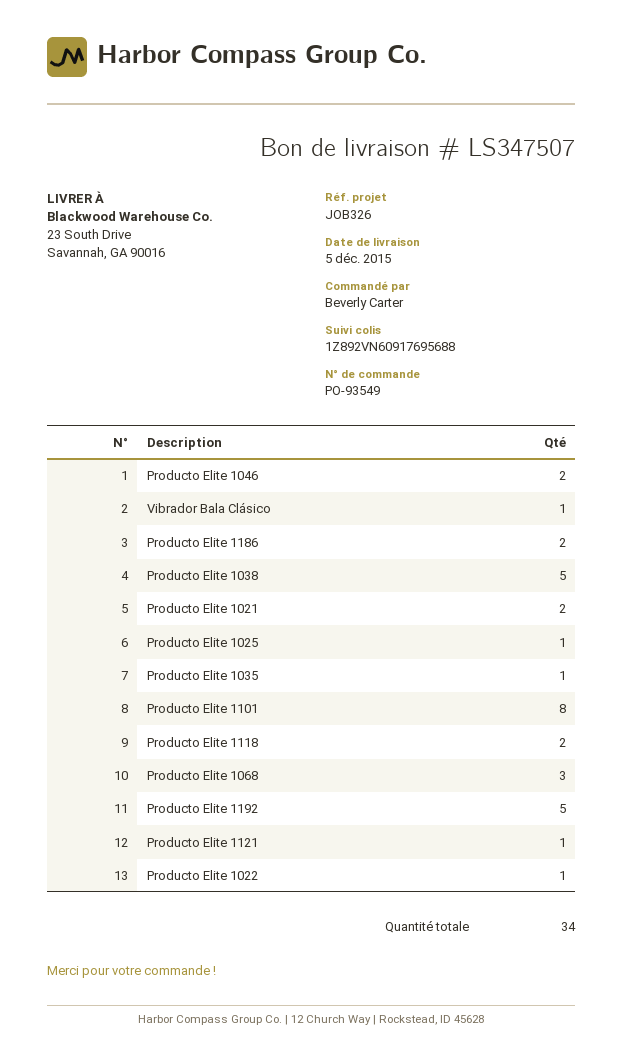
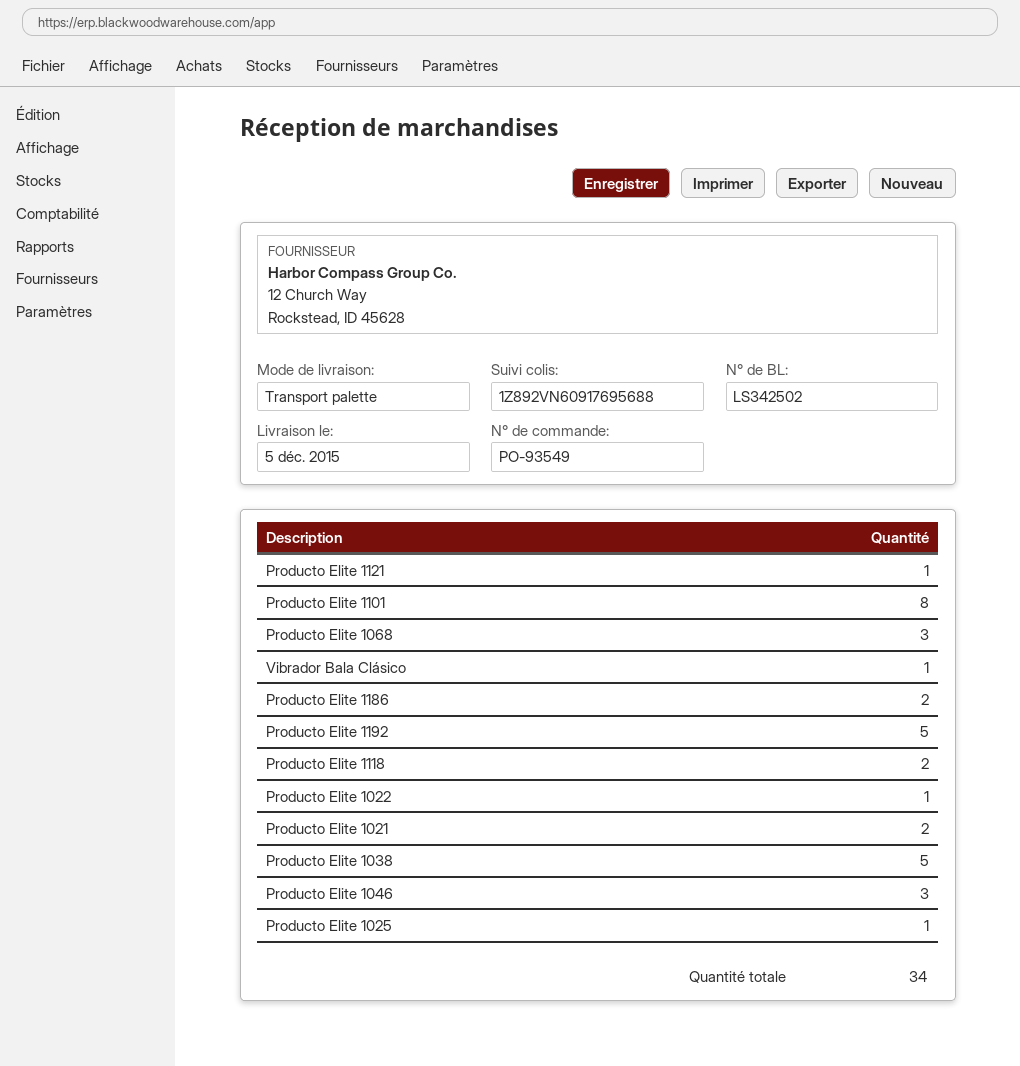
delivery note number: LS347507 -> LS342502
Producto Elite 1046: 2 -> 3
Producto Elite 1035: 1 -> none

